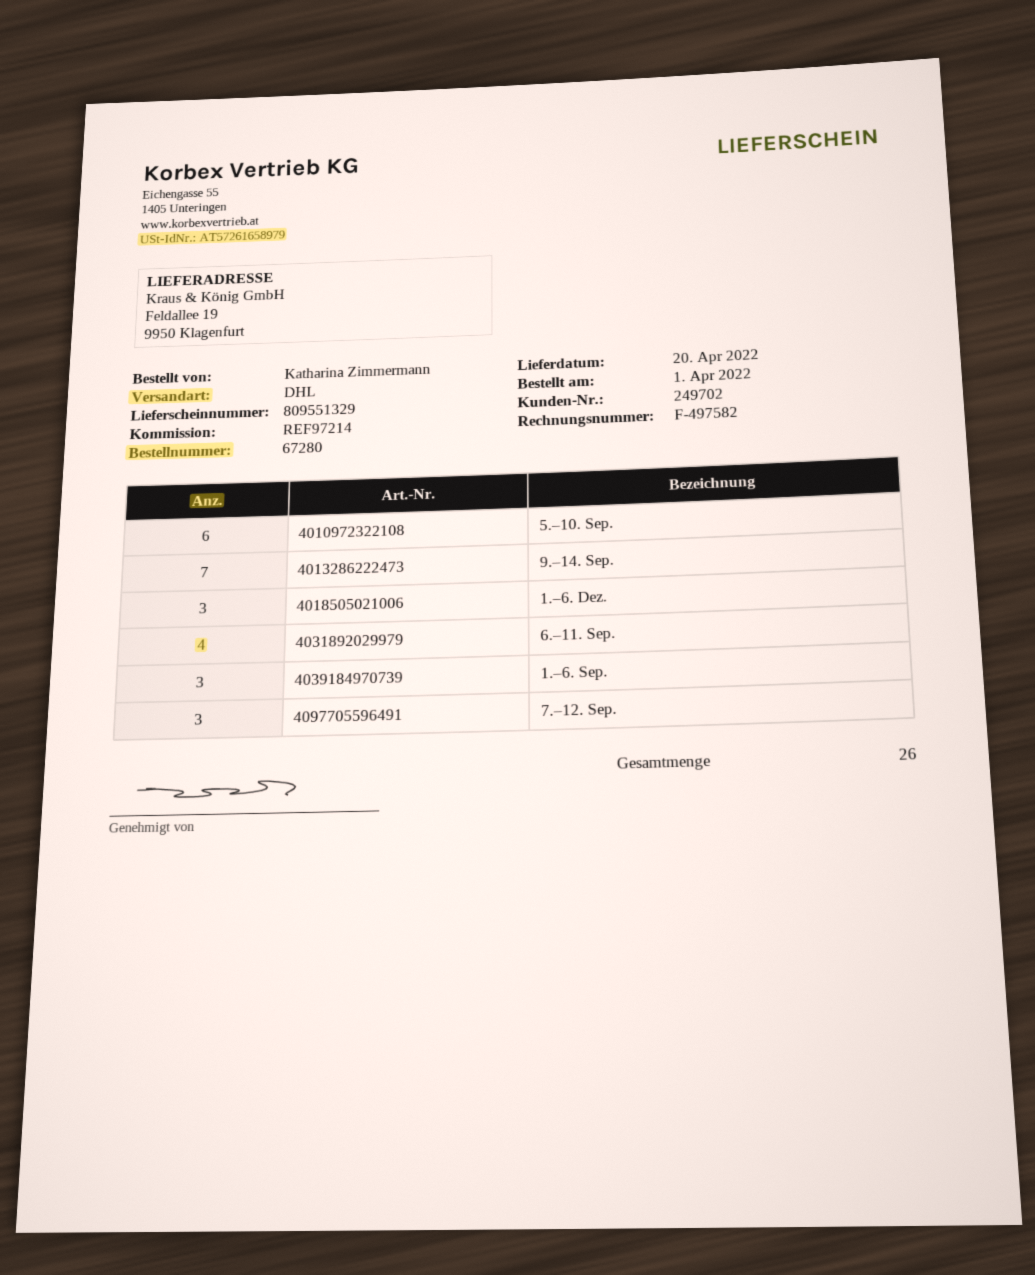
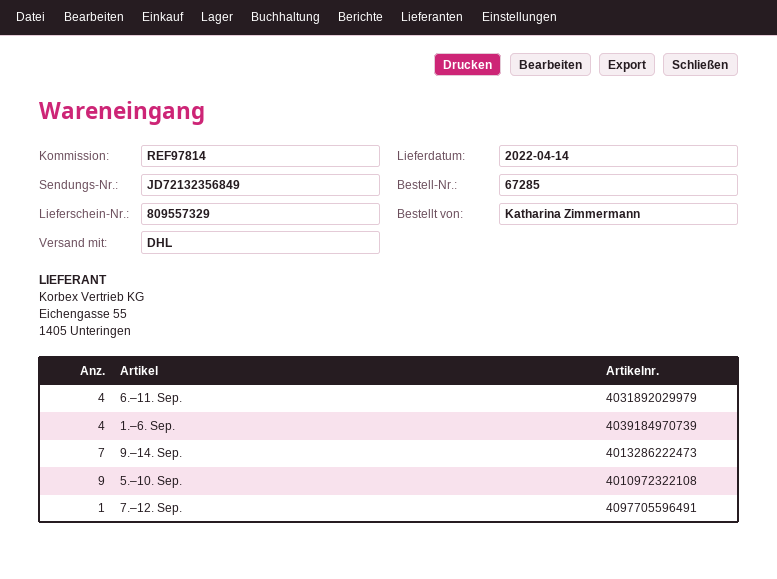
order number: 67280 -> 67285
delivery note number: 809551329 -> 809557329
delivery date: 2022-04-20 -> 2022-04-14
reference: REF97214 -> REF97814
5.–10. Sep.: 6 -> 9
1.–6. Dez.: 3 -> none
1.–6. Sep.: 3 -> 4
7.–12. Sep.: 3 -> 1

